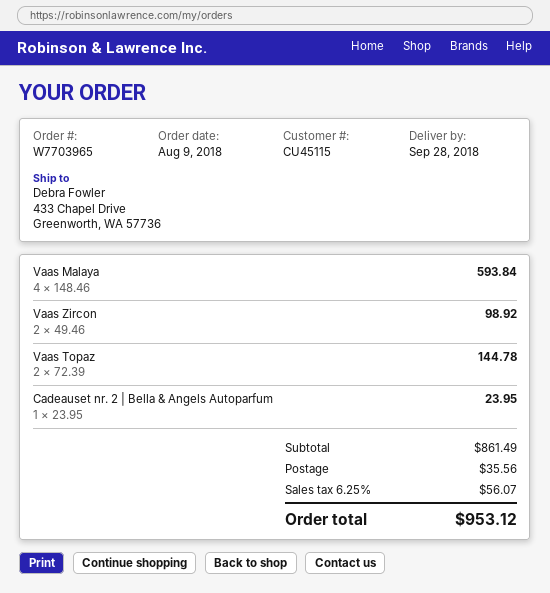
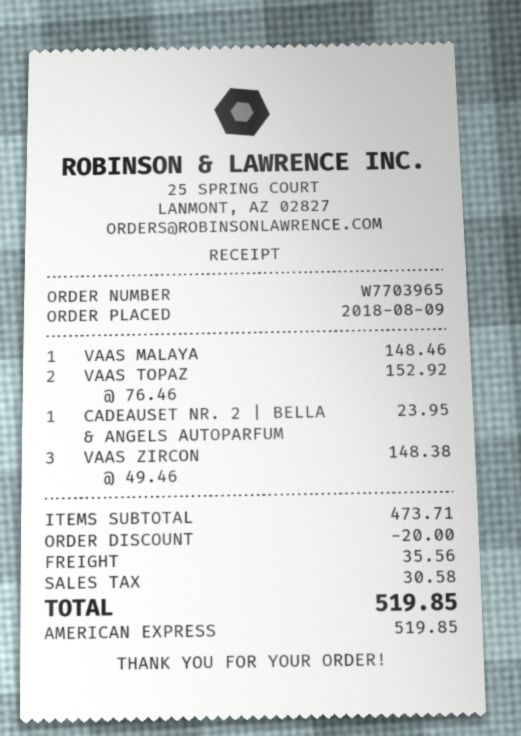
Vaas Malaya: 4 x 148.46 = 593.84 -> 1 x 148.46 = 148.46
Vaas Zircon: 2 x 49.46 = 98.92 -> 3 x 49.46 = 148.38
Vaas Topaz: 2 x 72.39 = 144.78 -> 2 x 76.46 = 152.92
subtotal: 861.49 -> 473.71
discount: none -> 20.00
tax: 56.07 -> 30.58
total: 953.12 -> 519.85

